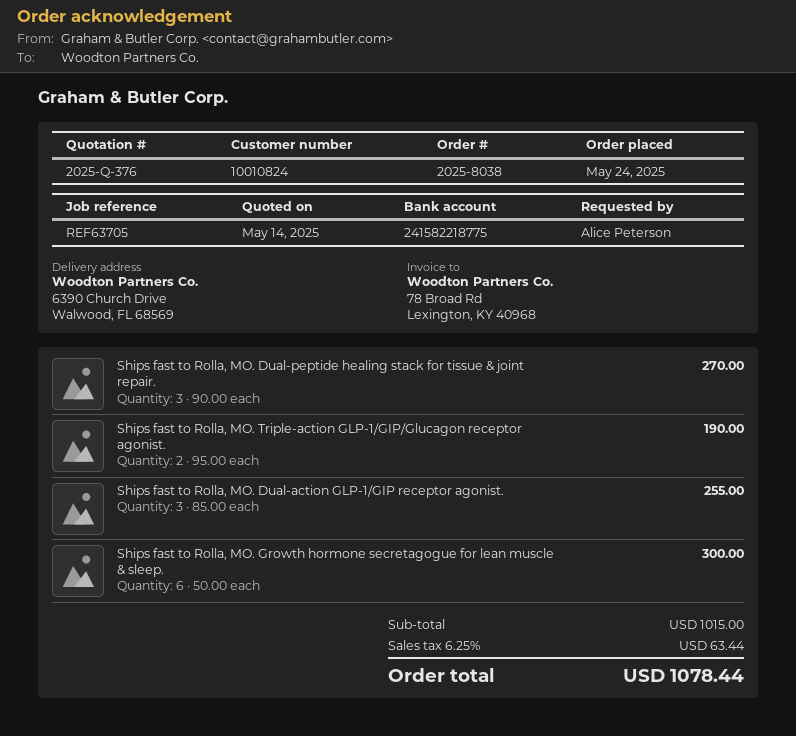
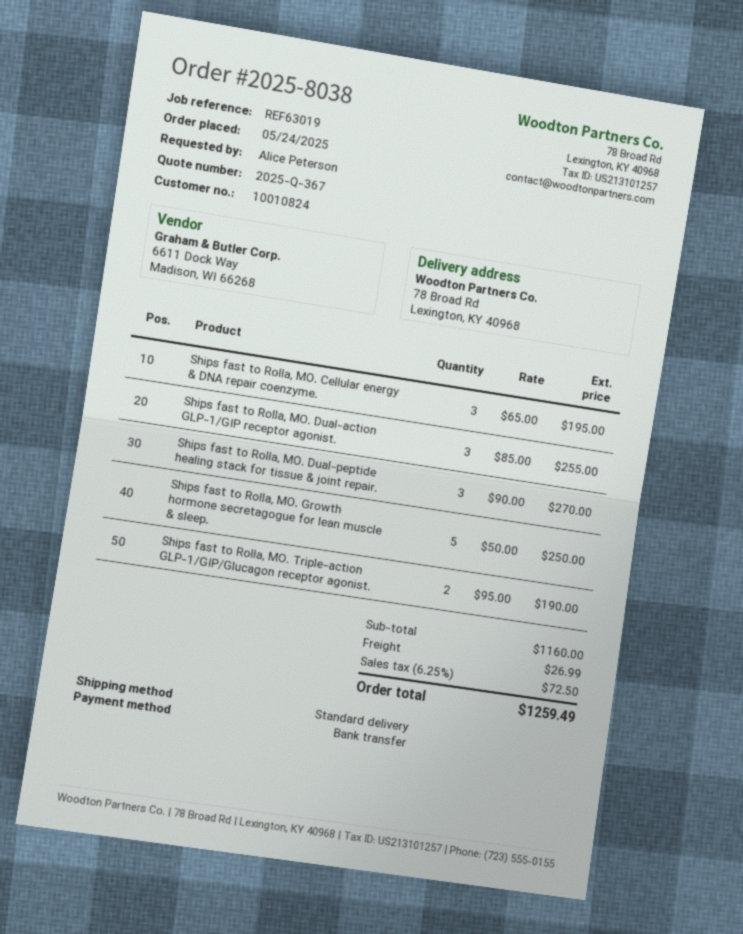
quote number: 2025-Q-376 -> 2025-Q-367
reference: REF63705 -> REF63019
ship to: 6390 Church Drive, Walwood, FL 68569 -> 78 Broad Rd, Lexington, KY 40968
Ships fast to Rolla, MO. Growth hormone secretagogue for lean muscle & sleep.: 6 x 50.00 = 300.00 -> 5 x 50.00 = 250.00
Ships fast to Rolla, MO. Cellular energy & DNA repair coenzyme.: none -> 3 x 65.00 = 195.00
subtotal: 1015.00 -> 1160.00
shipping: none -> 26.99
tax: 6.25% = 63.44 -> 6.25% = 72.50
total: 1078.44 -> 1259.49

